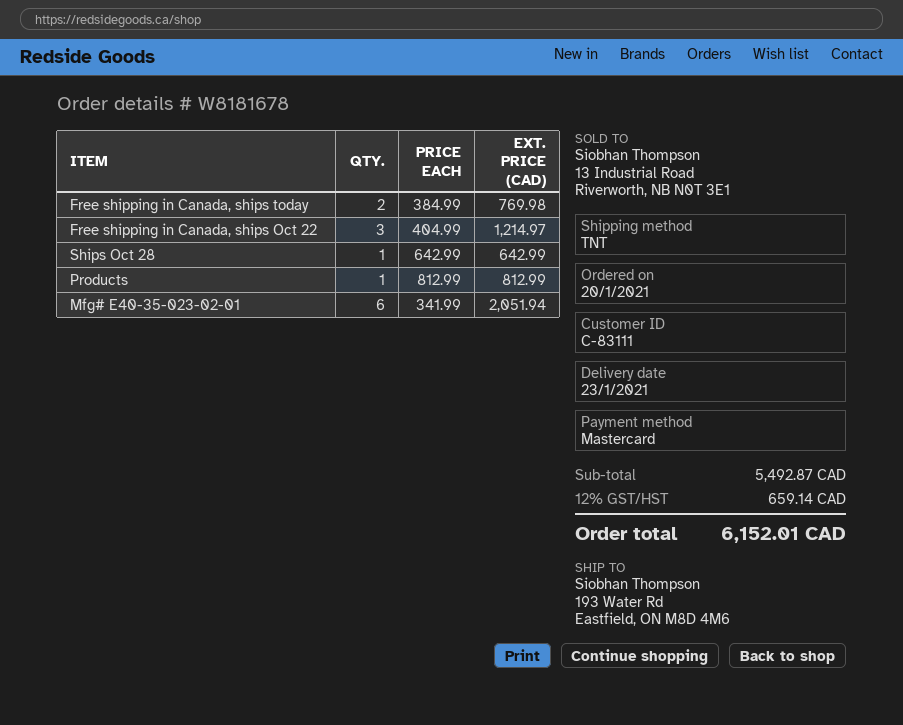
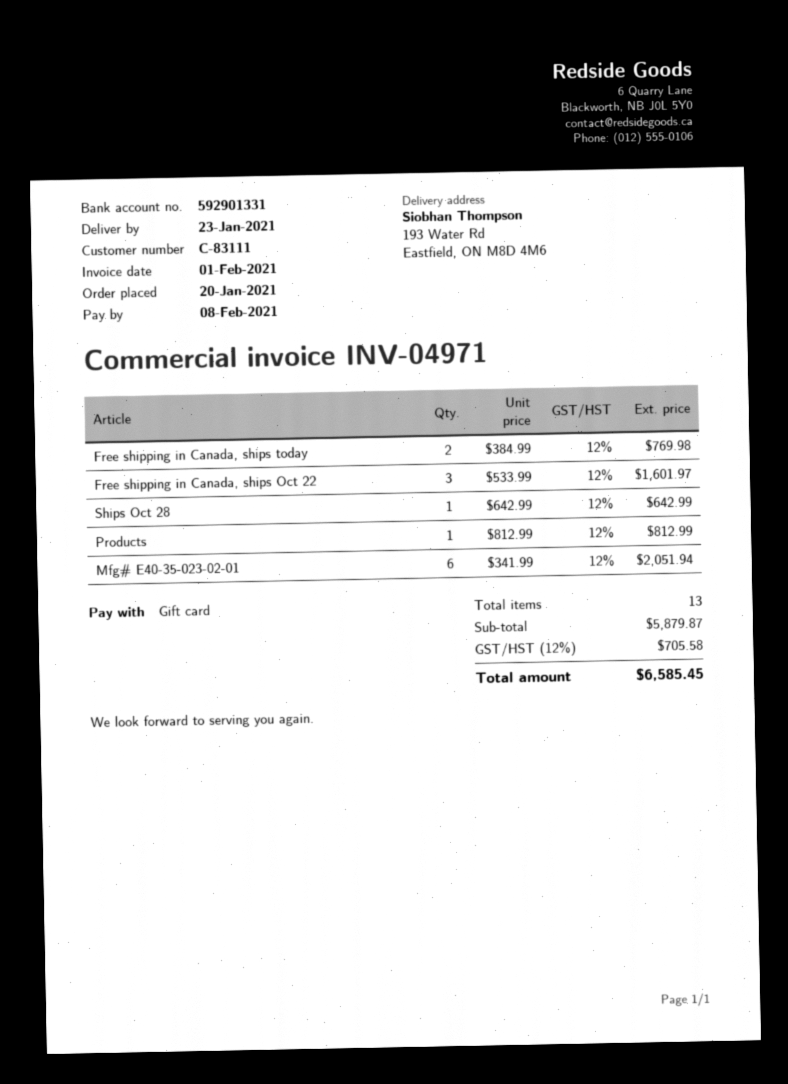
payment method: Mastercard -> gift card
Free shipping in Canada, ships Oct 22: 3 x 404.99 = 1214.97 -> 3 x 533.99 = 1601.97
subtotal: 5492.87 -> 5879.87
tax: 12% = 659.14 -> 12% = 705.58
total: 6152.01 -> 6585.45

